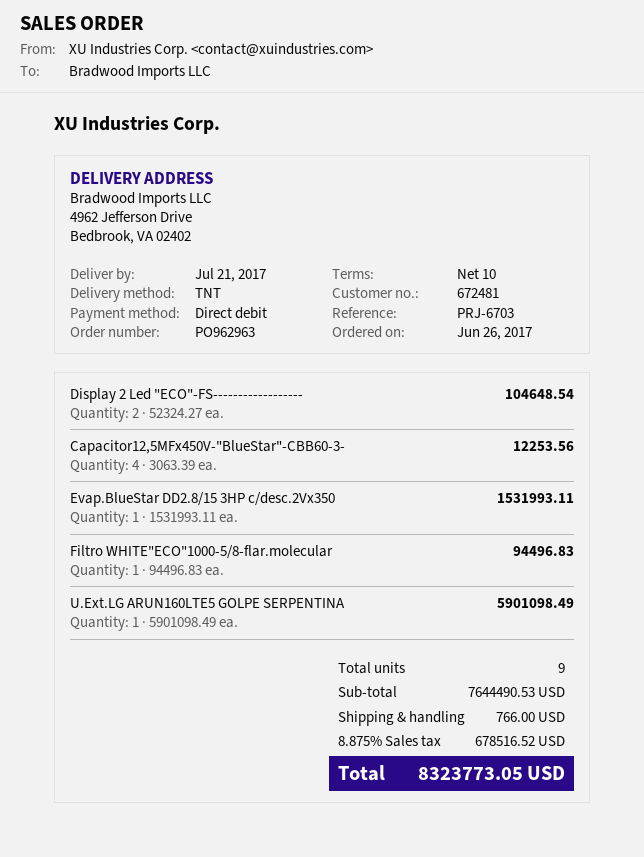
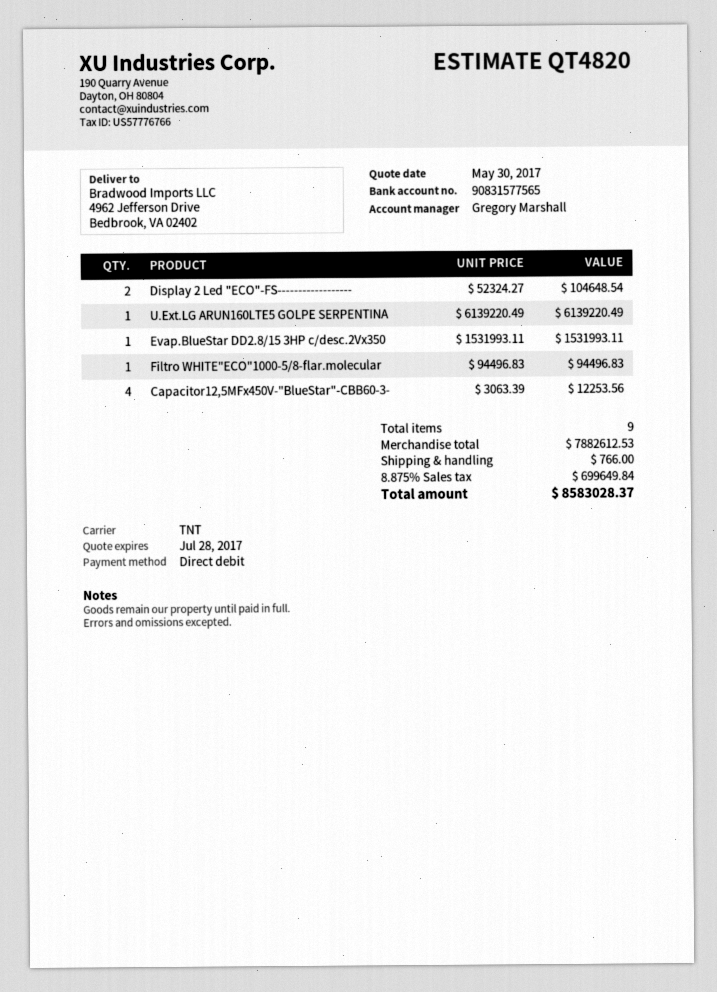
U.Ext.LG ARUN160LTE5 GOLPE SERPENTINA: 1 x 5901098.49 = 5901098.49 -> 1 x 6139220.49 = 6139220.49
subtotal: 7644490.53 -> 7882612.53
tax: 8.875% = 678516.52 -> 8.875% = 699649.84
total: 8323773.05 -> 8583028.37

